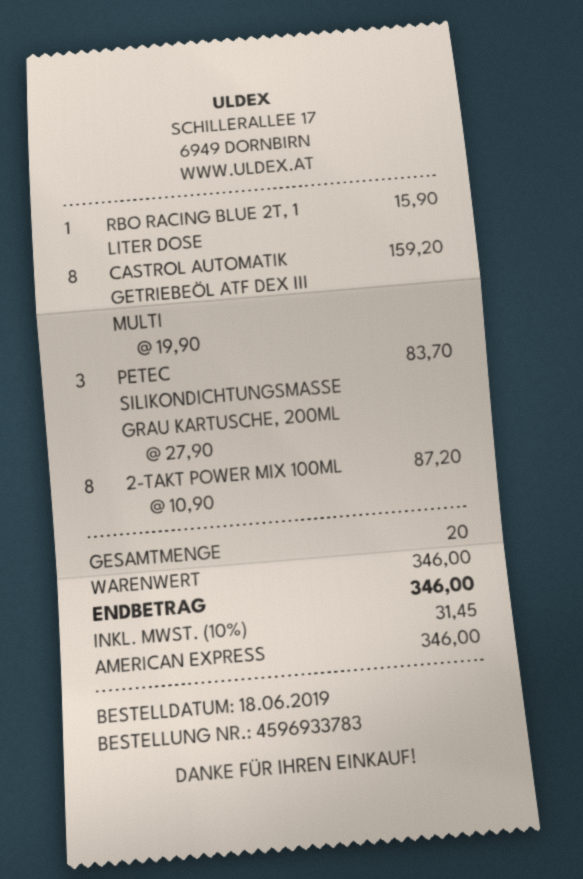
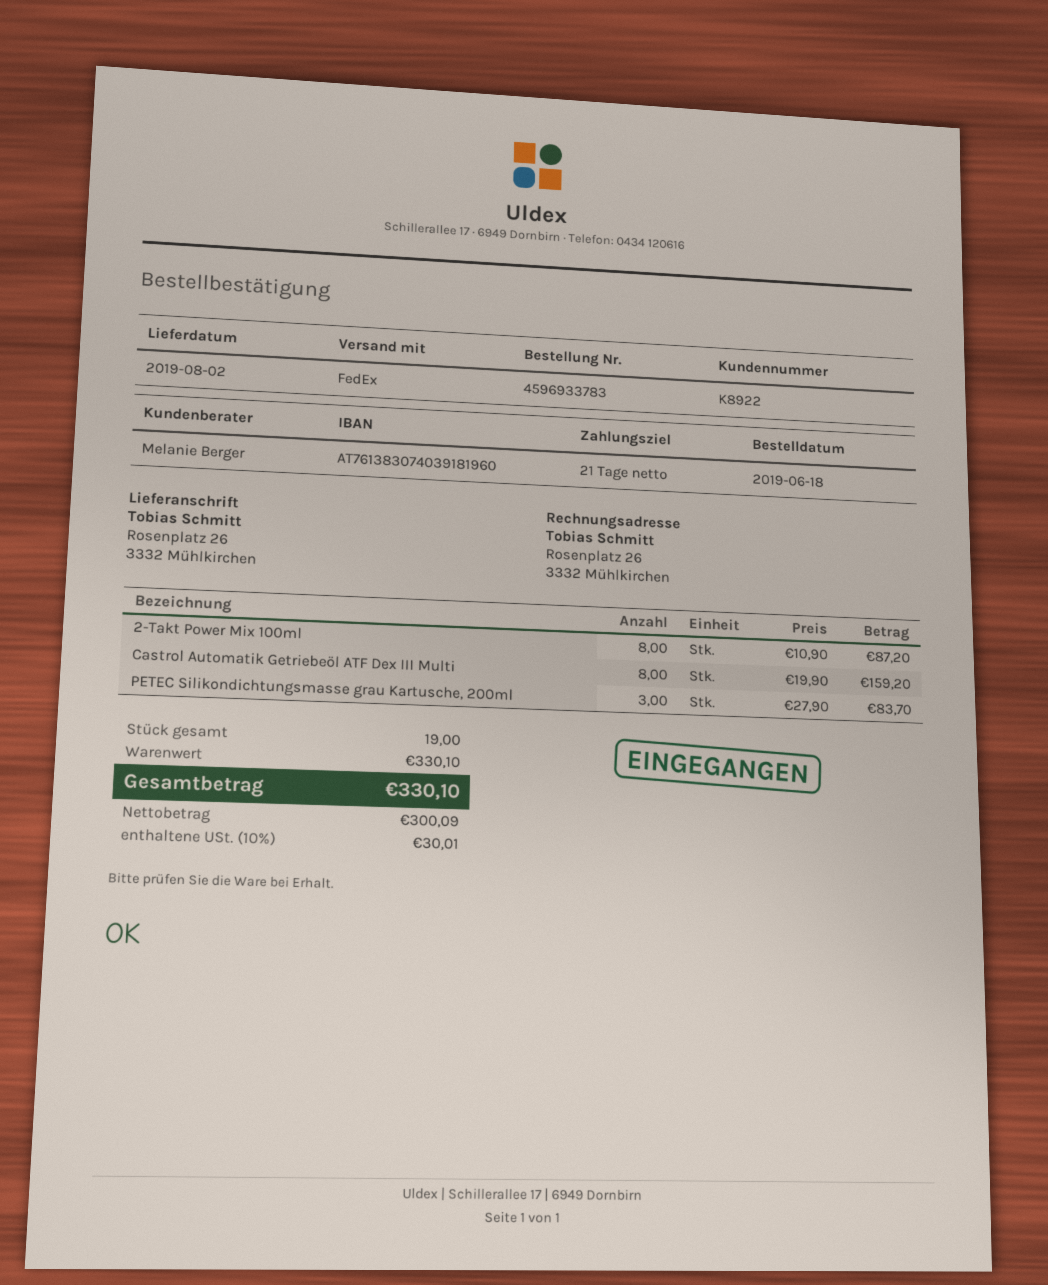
RBO RACING BLUE 2T, 1 LITER DOSE: 1 x 15.90 = 15.90 -> none
total quantity: 20 -> 19
subtotal: 346.00 -> 330.10
tax: 10% = 31.45 -> 10% = 30.01
total: 346.00 -> 330.10

